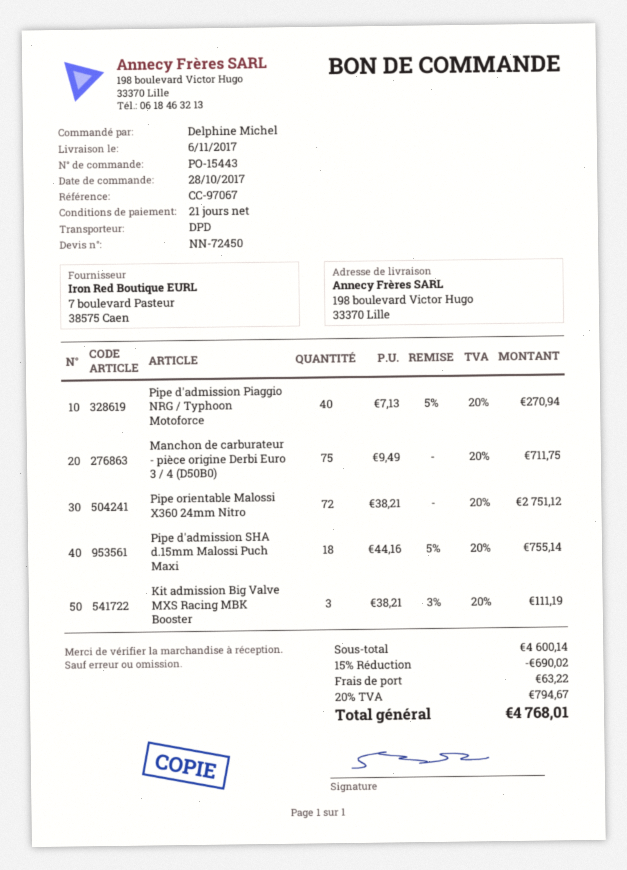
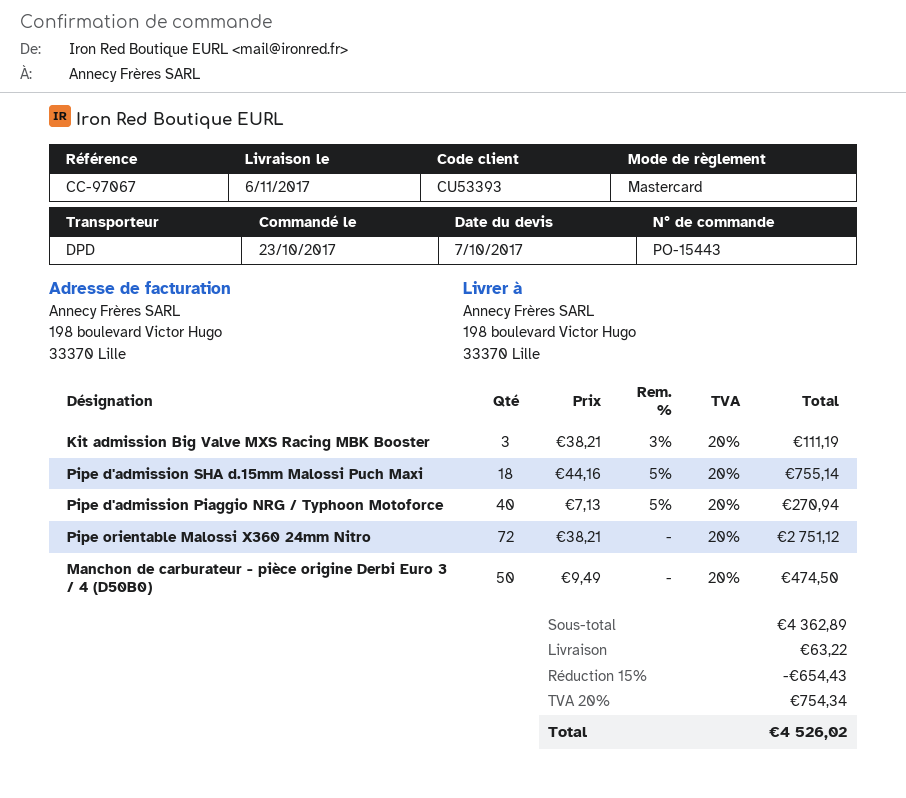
order date: 2017-10-28 -> 2017-10-23
Manchon de carburateur - pièce origine Derbi Euro 3 / 4 (D50B0): 75 x 9.49 = 711.75 -> 50 x 9.49 = 474.50
subtotal: 4600.14 -> 4362.89
discount: 15% = 690.02 -> 15% = 654.43
tax: 20% = 794.67 -> 20% = 754.34
total: 4768.01 -> 4526.02

